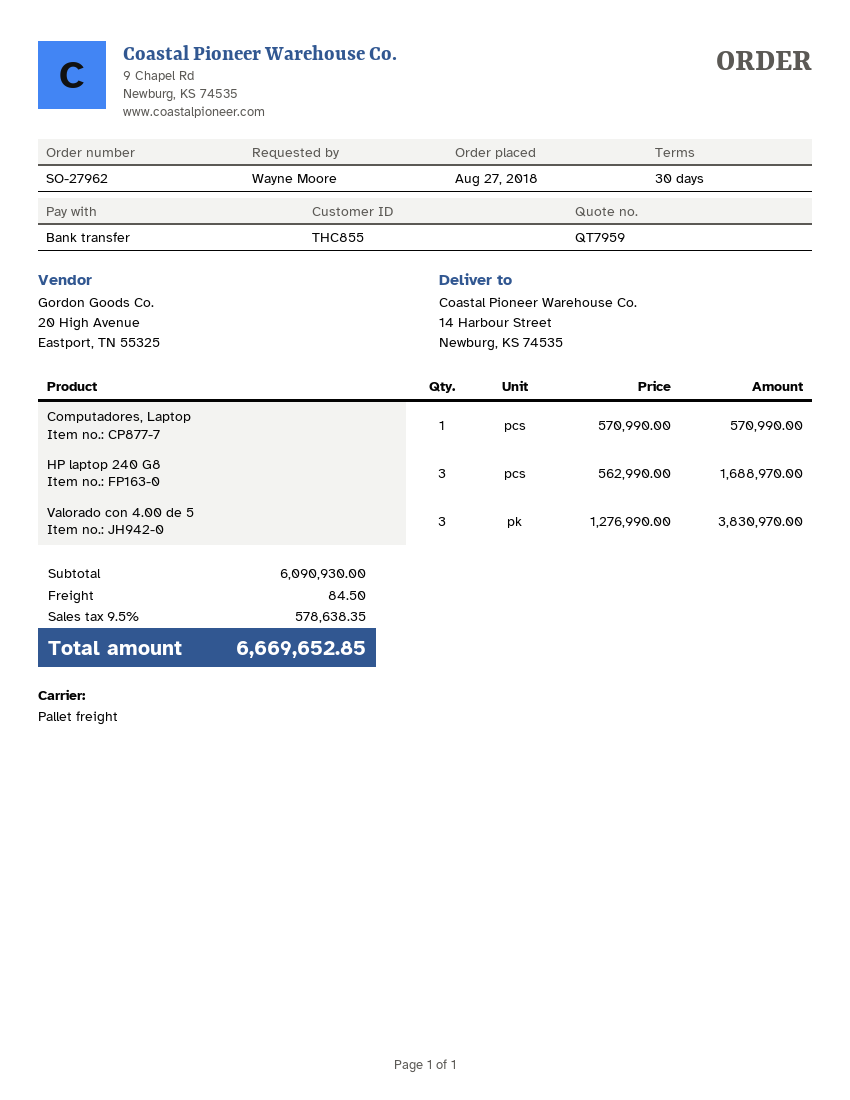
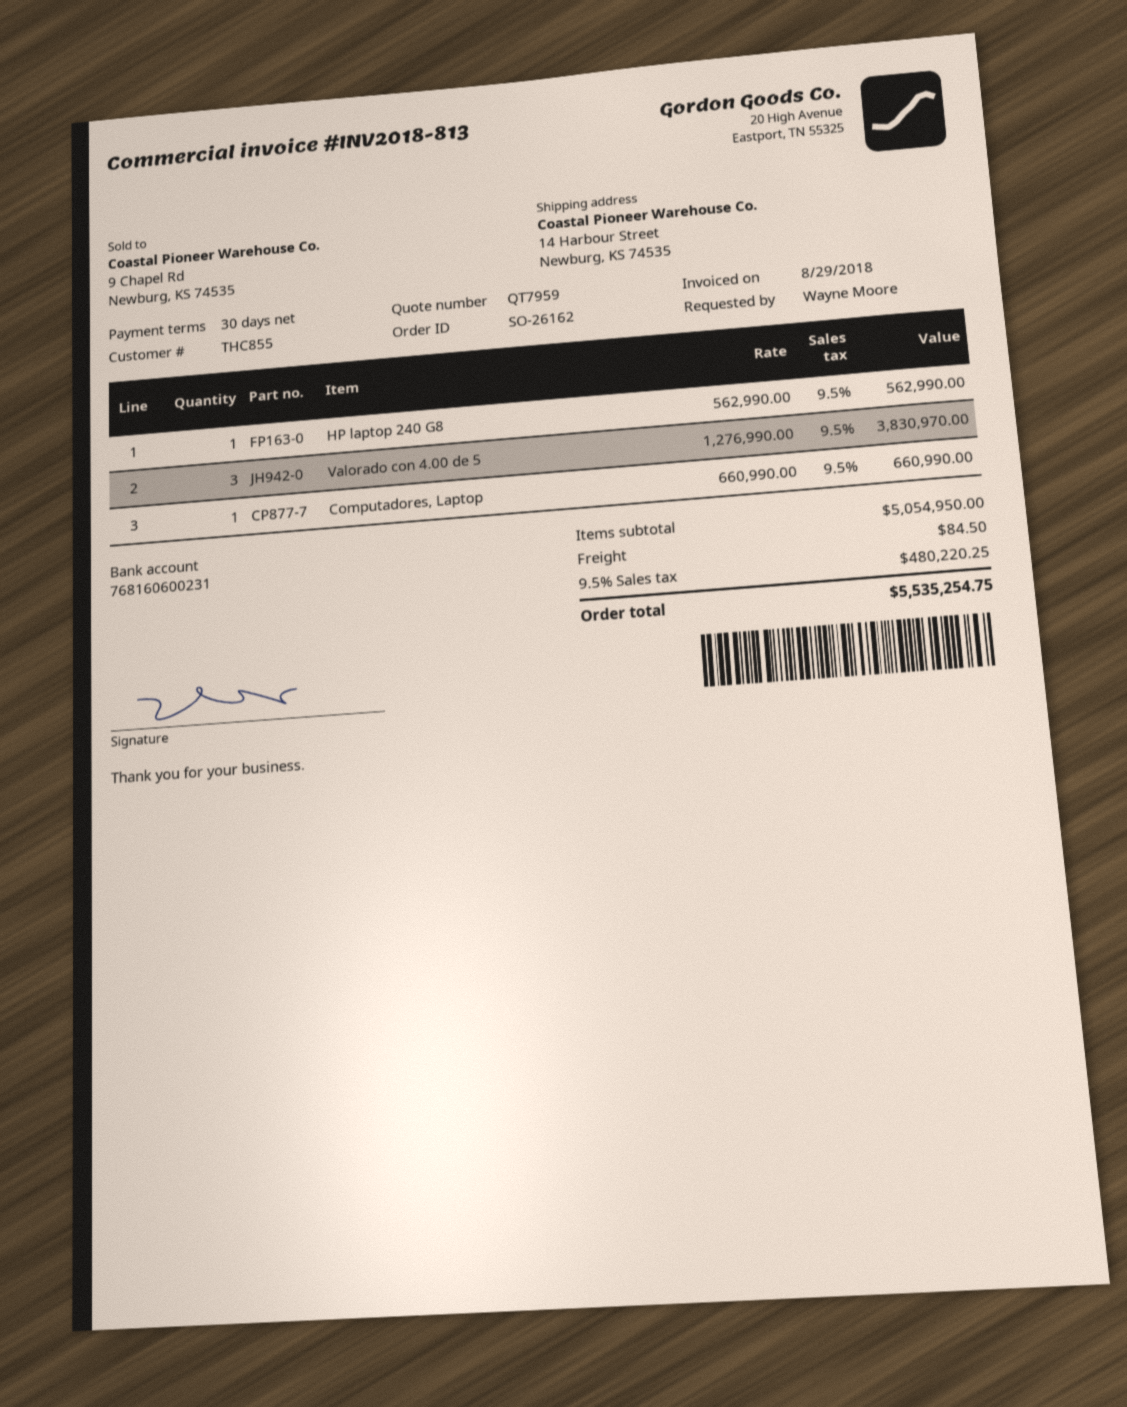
order number: SO-27962 -> SO-26162
Computadores, Laptop: 1 x 570990.00 = 570990.00 -> 1 x 660990.00 = 660990.00
HP laptop 240 G8: 3 x 562990.00 = 1688970.00 -> 1 x 562990.00 = 562990.00
subtotal: 6090930.00 -> 5054950.00
tax: 9.5% = 578638.35 -> 9.5% = 480220.25
total: 6669652.85 -> 5535254.75

